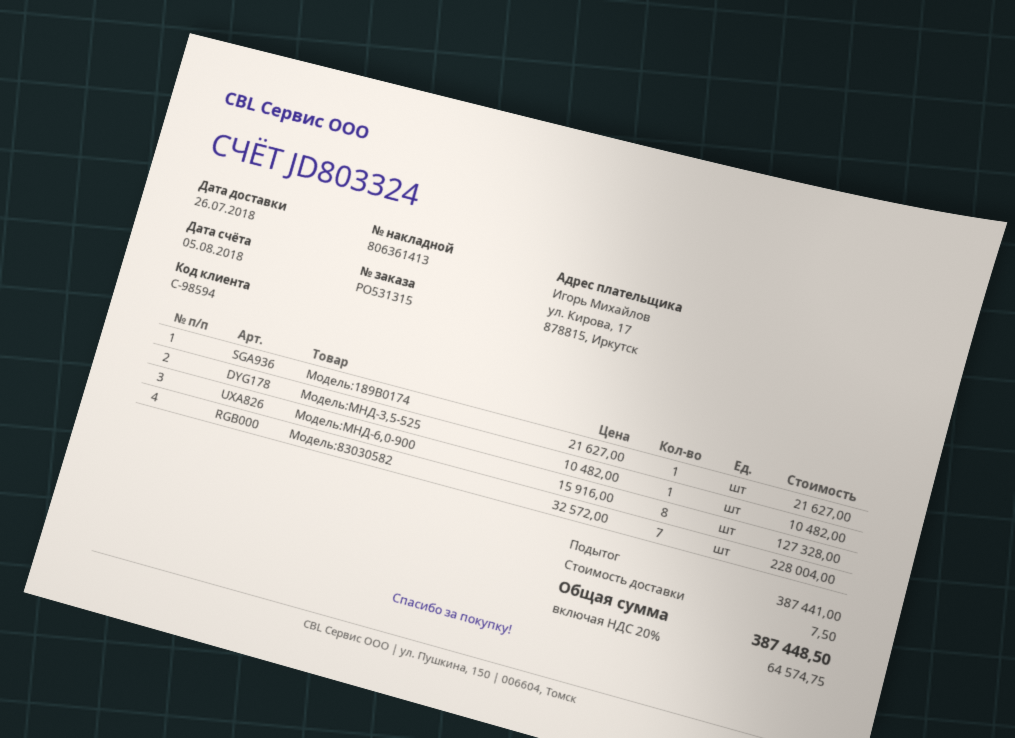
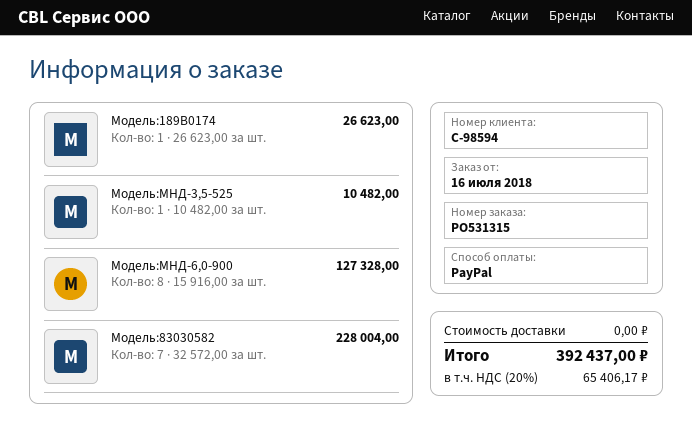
Модель:189B0174: 1 x 21627.00 = 21627.00 -> 1 x 26623.00 = 26623.00
shipping: 7.50 -> 0.00
tax: 20% = 64574.75 -> 20% = 65406.17
total: 387448.50 -> 392437.00

